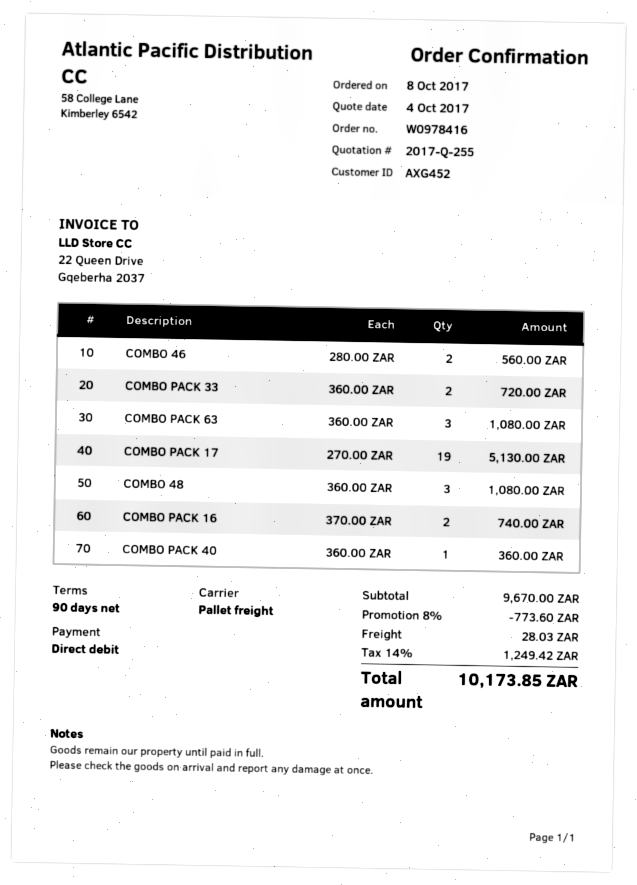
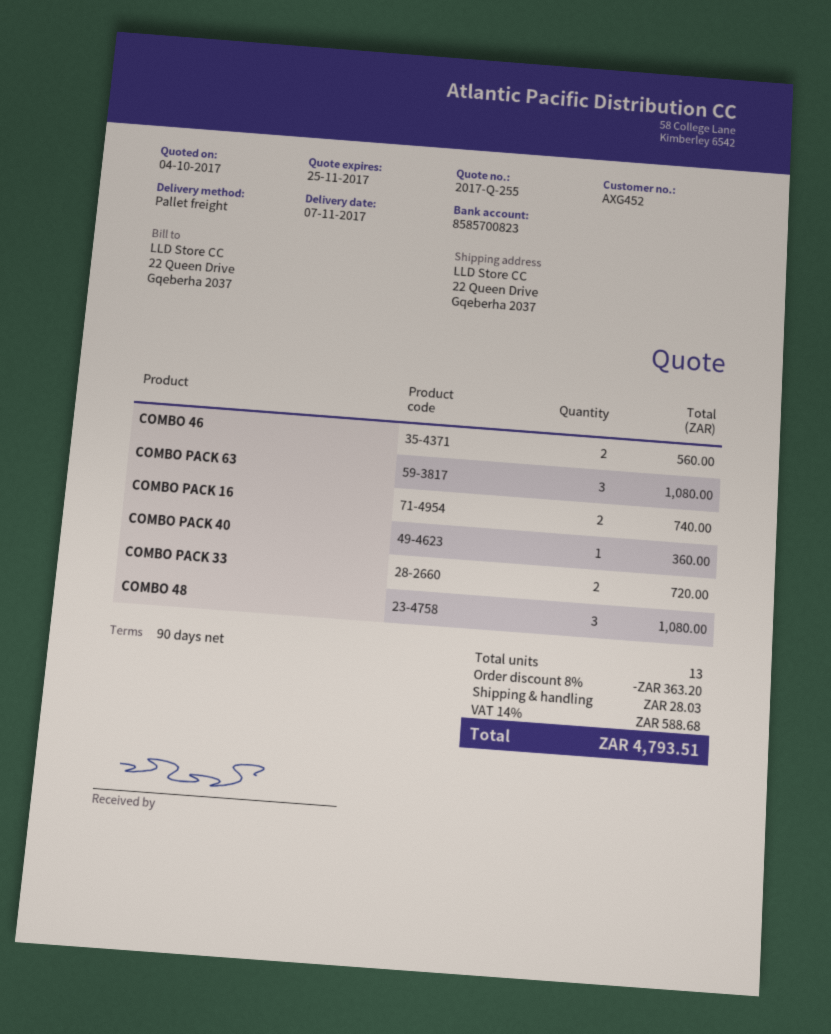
COMBO PACK 17: 19 for 5130.00 -> none
discount: 8% = 773.60 -> 8% = 363.20
tax: 14% = 1249.42 -> 14% = 588.68
total: 10173.85 -> 4793.51

